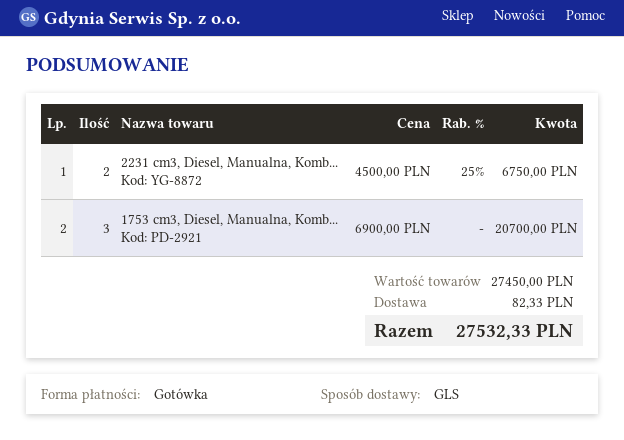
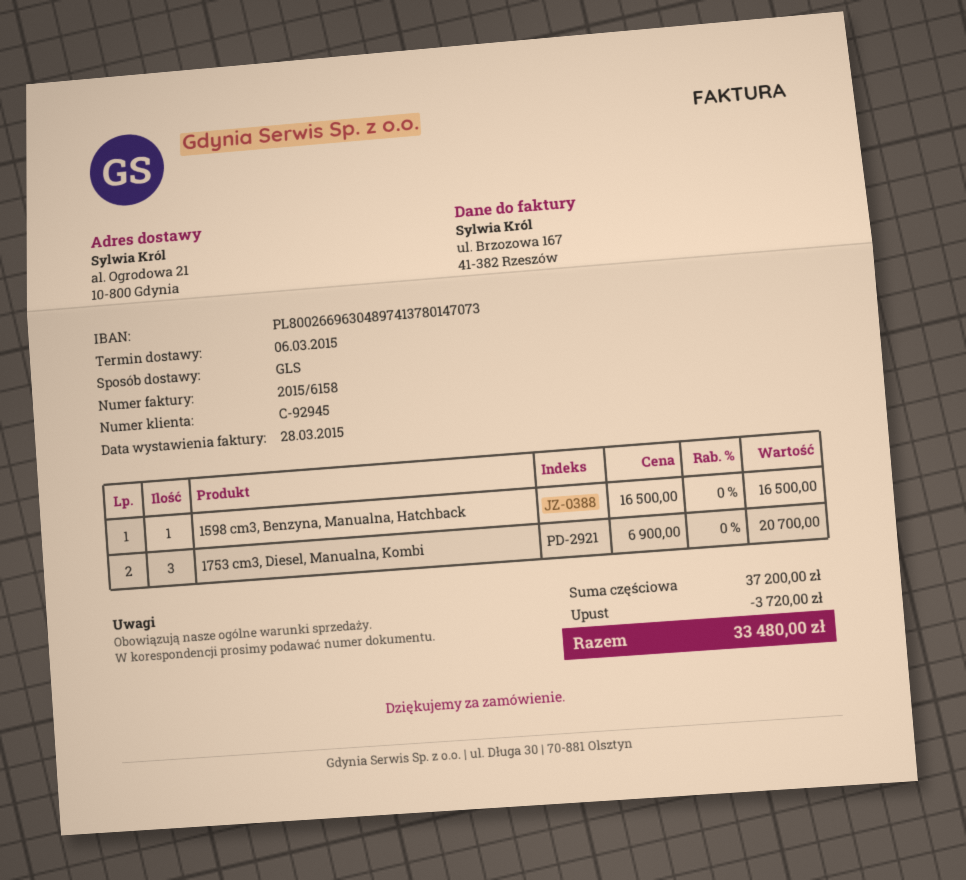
2231 cm3, Diesel, Manualna, Komb...: 2 x 4500.00 - 25% = 6750.00 -> none
1598 cm3, Benzyna, Manualna, Hatchback: none -> 1 x 16500.00 = 16500.00
subtotal: 27450.00 -> 37200.00
discount: none -> 3720.00
shipping: 82.33 -> none
total: 27532.33 -> 33480.00

